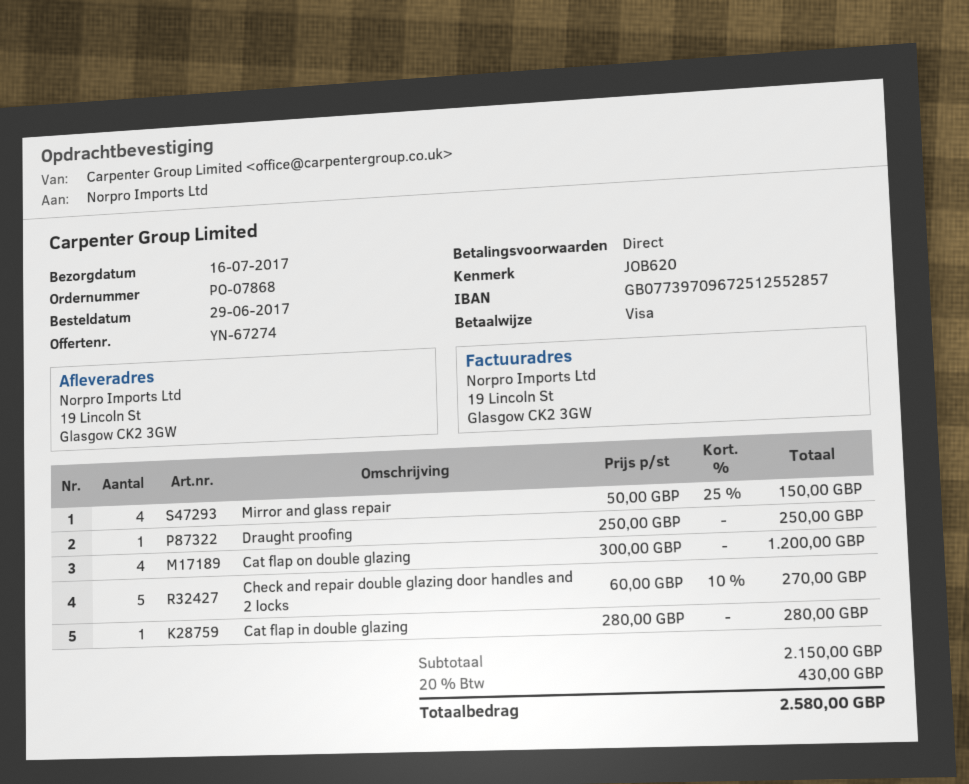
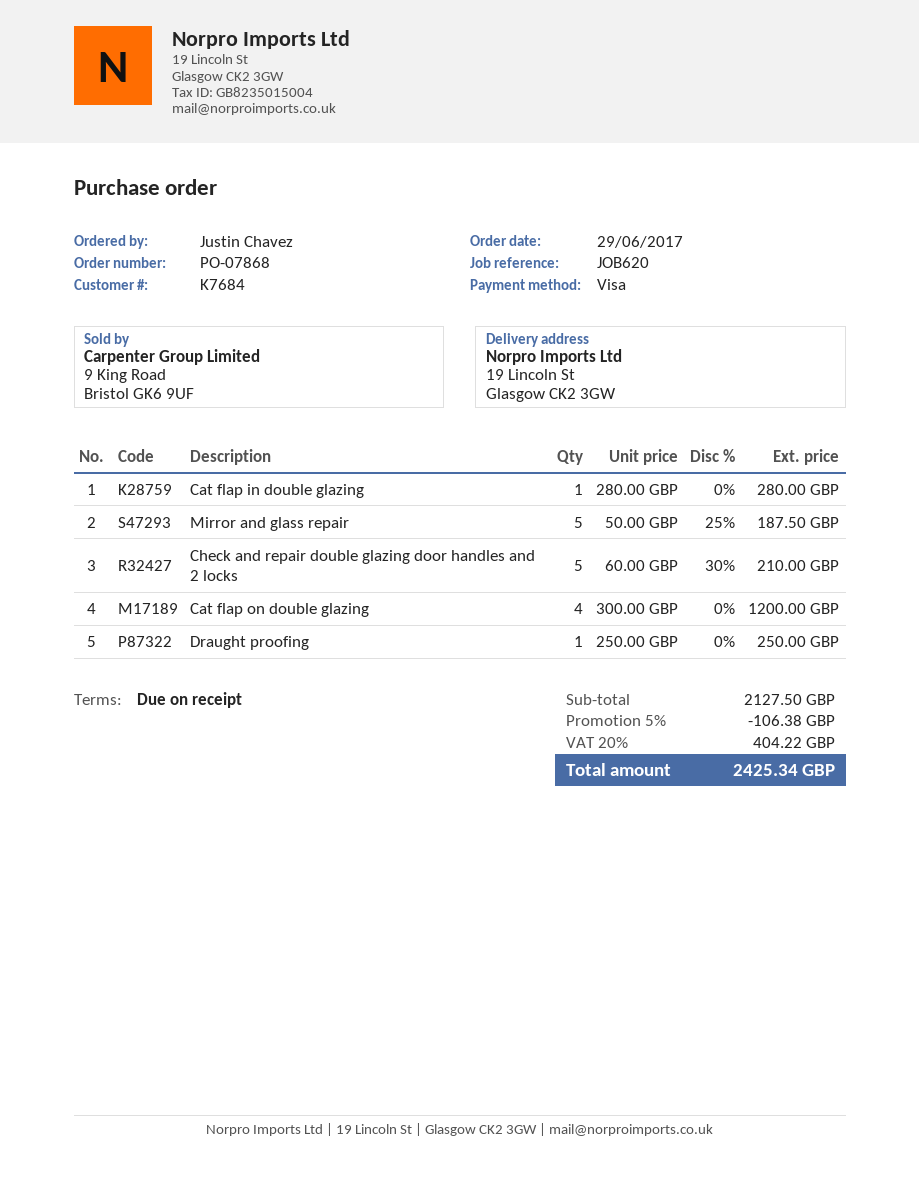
Mirror and glass repair: 4 x 50.00 - 25% = 150.00 -> 5 x 50.00 - 25% = 187.50
Check and repair double glazing door handles and 2 locks: 5 x 60.00 - 10% = 270.00 -> 5 x 60.00 - 30% = 210.00
subtotal: 2150.00 -> 2127.50
discount: none -> 5% = 106.38
tax: 20% = 430.00 -> 20% = 404.22
total: 2580.00 -> 2425.34

